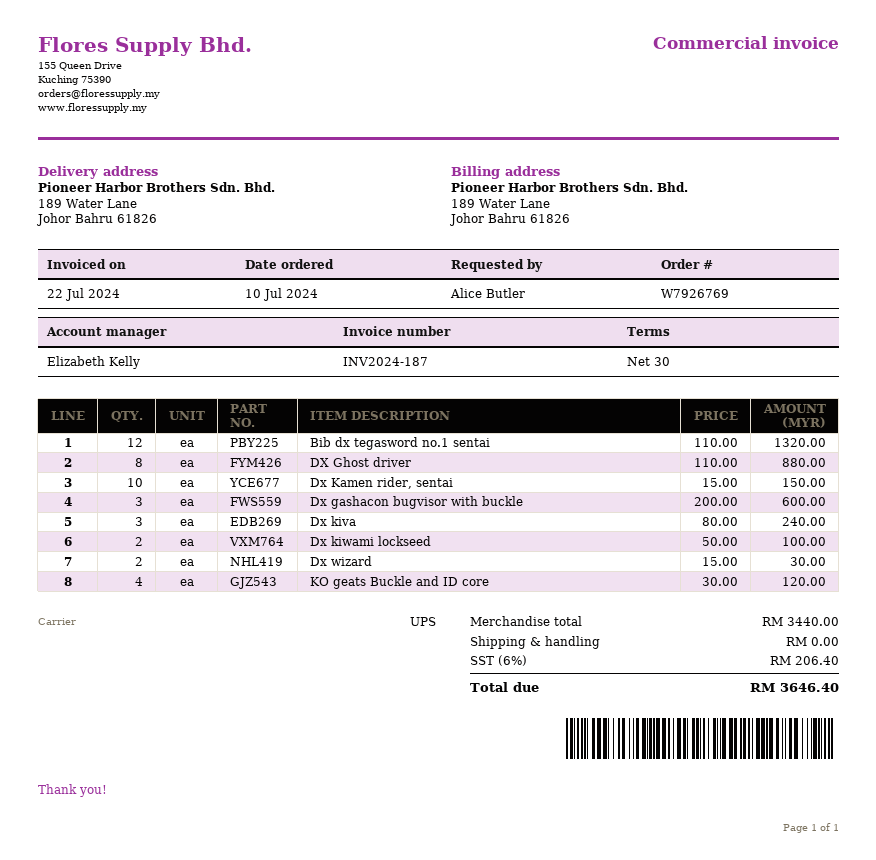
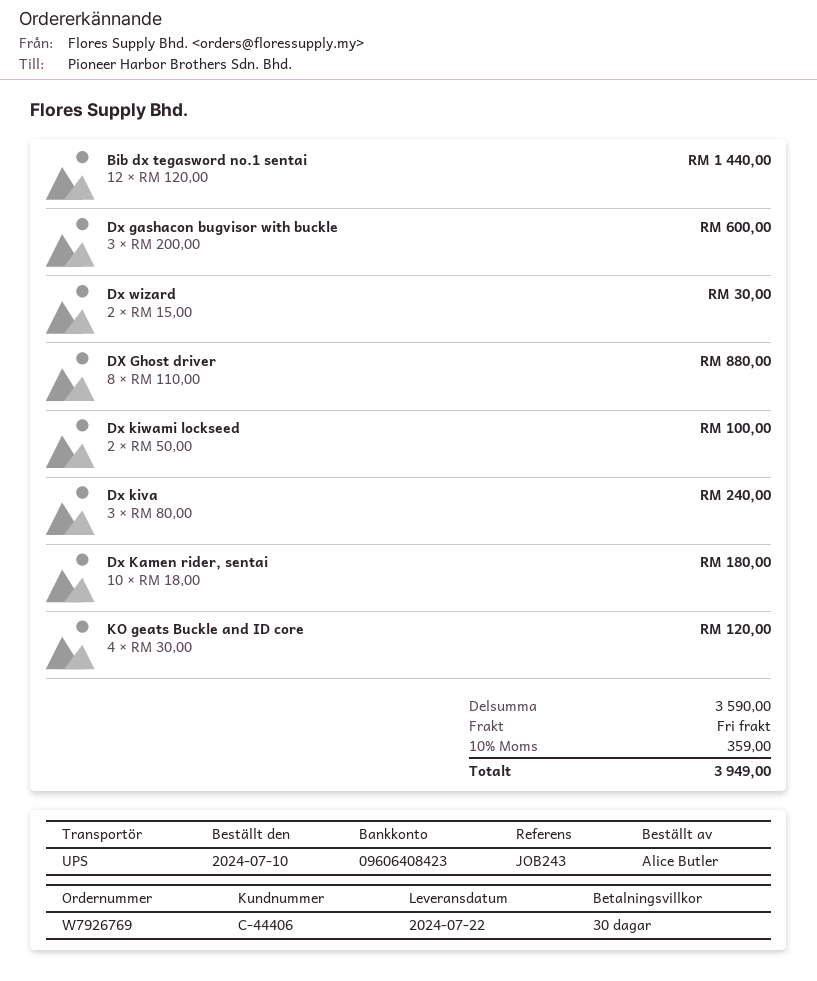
Bib dx tegasword no.1 sentai: 12 x 110.00 = 1320.00 -> 12 x 120.00 = 1440.00
Dx Kamen rider, sentai: 10 x 15.00 = 150.00 -> 10 x 18.00 = 180.00
subtotal: 3440.00 -> 3590.00
tax: 6% = 206.40 -> 10% = 359.00
total: 3646.40 -> 3949.00

